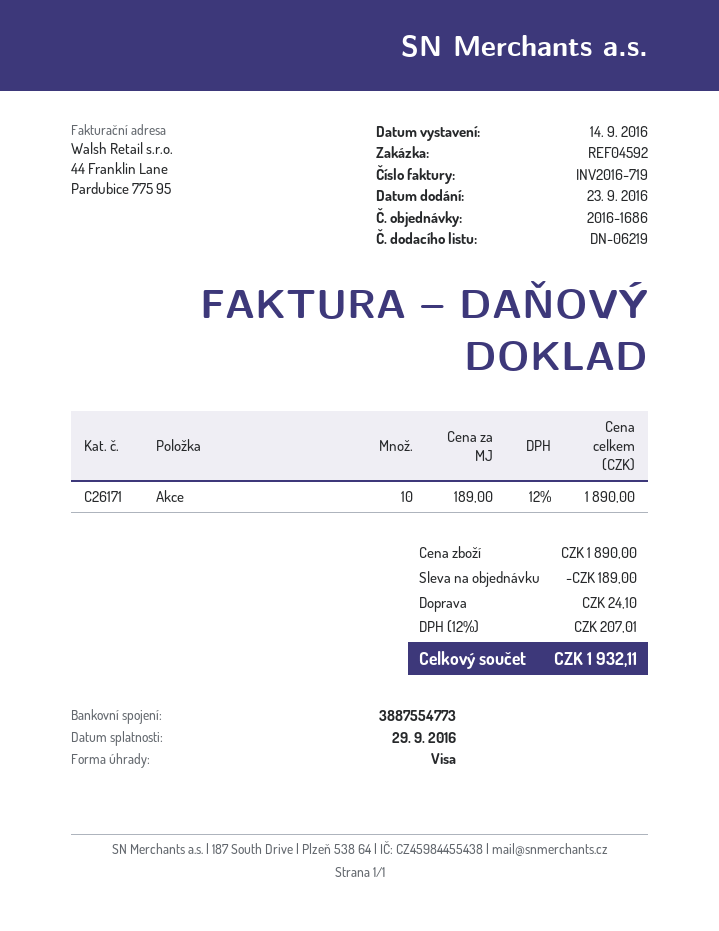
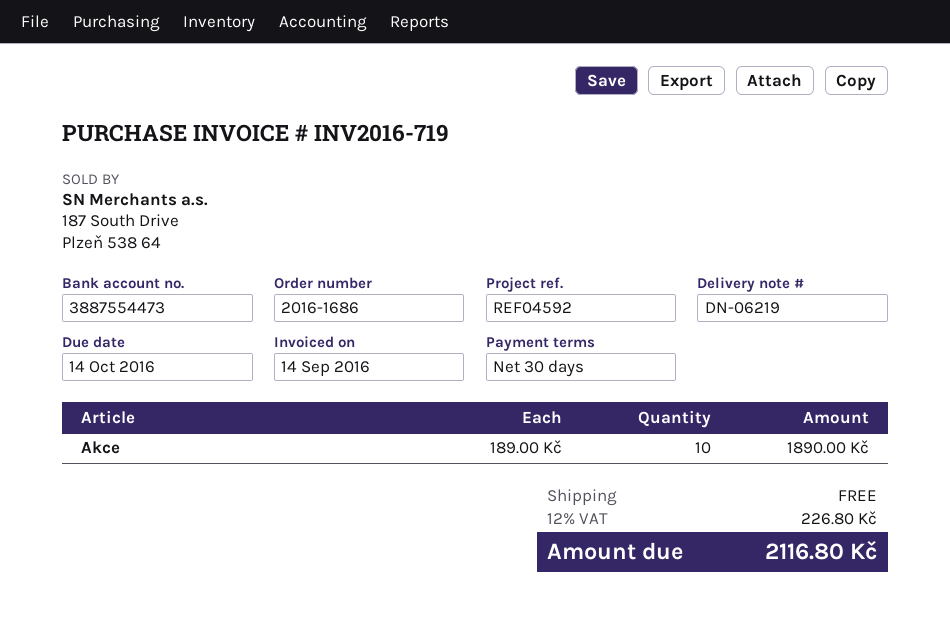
due date: 2016-09-29 -> 2016-10-14
bank account: 3887554773 -> 3887554473
discount: 189.00 -> none
shipping: 24.10 -> 0.00
tax: 12% = 207.01 -> 12% = 226.80
total: 1932.11 -> 2116.80

